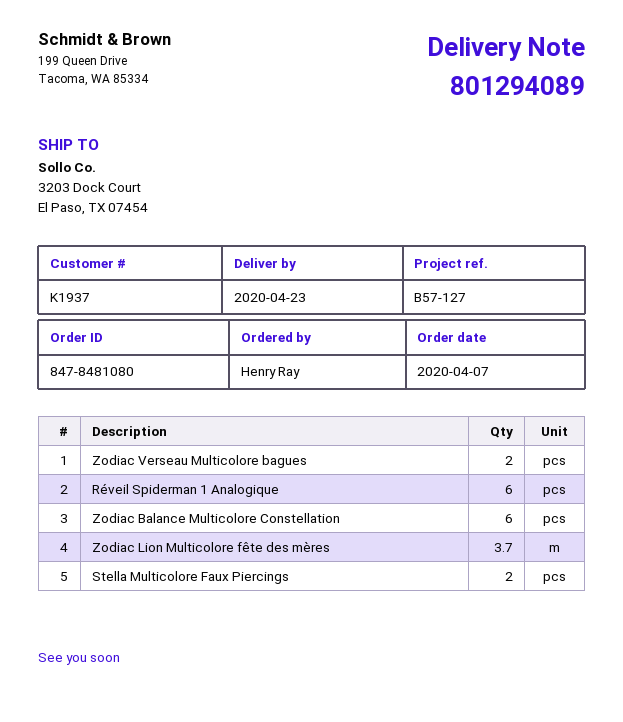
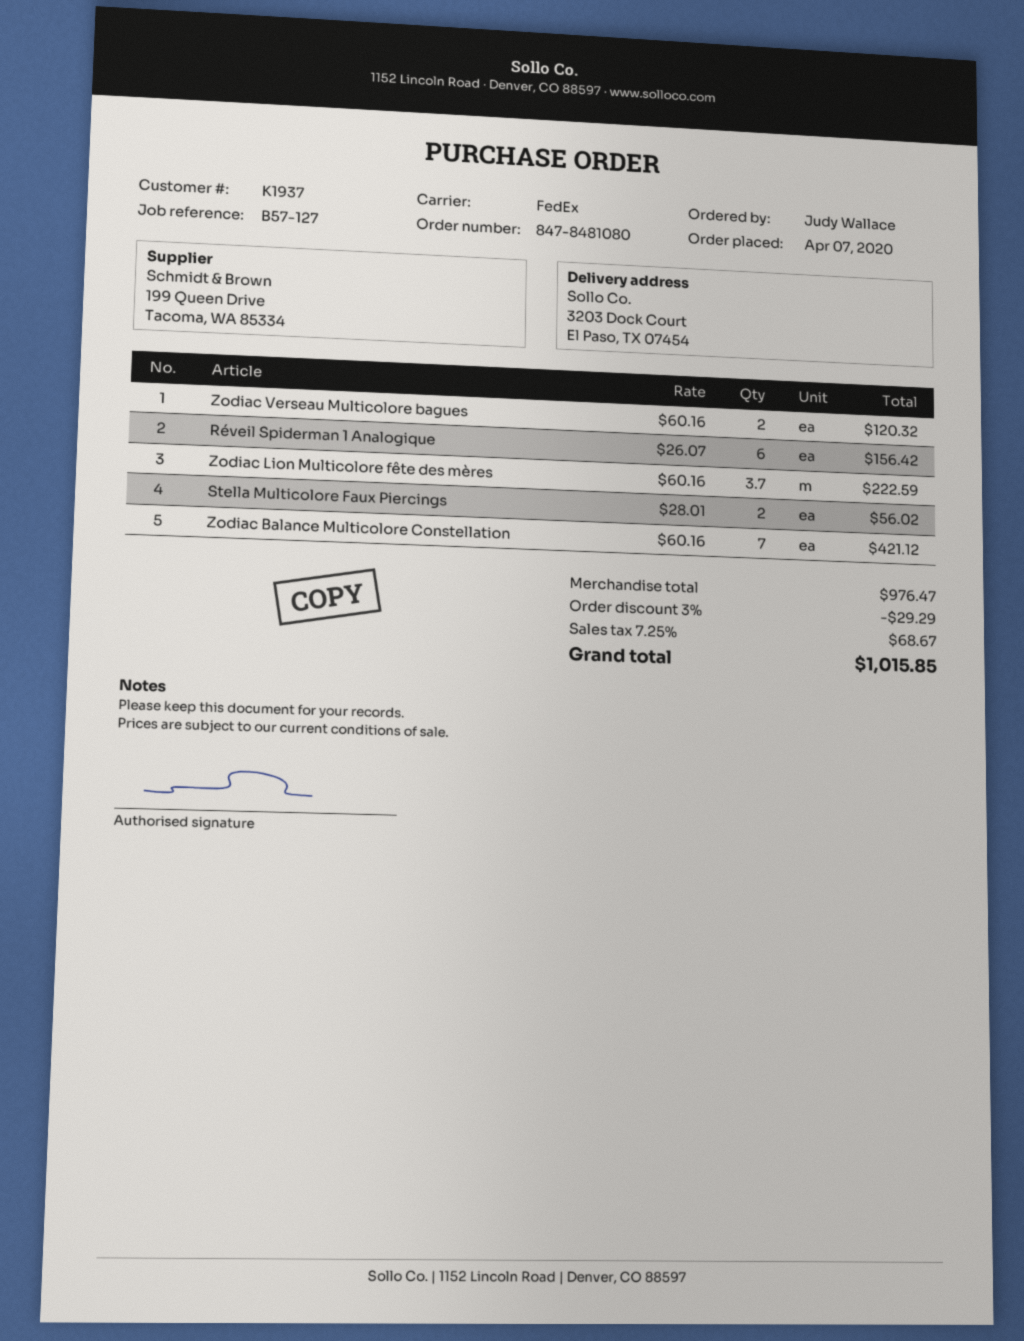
ordered by: Henry Ray -> Judy Wallace
Zodiac Balance Multicolore Constellation: 6 -> 7

